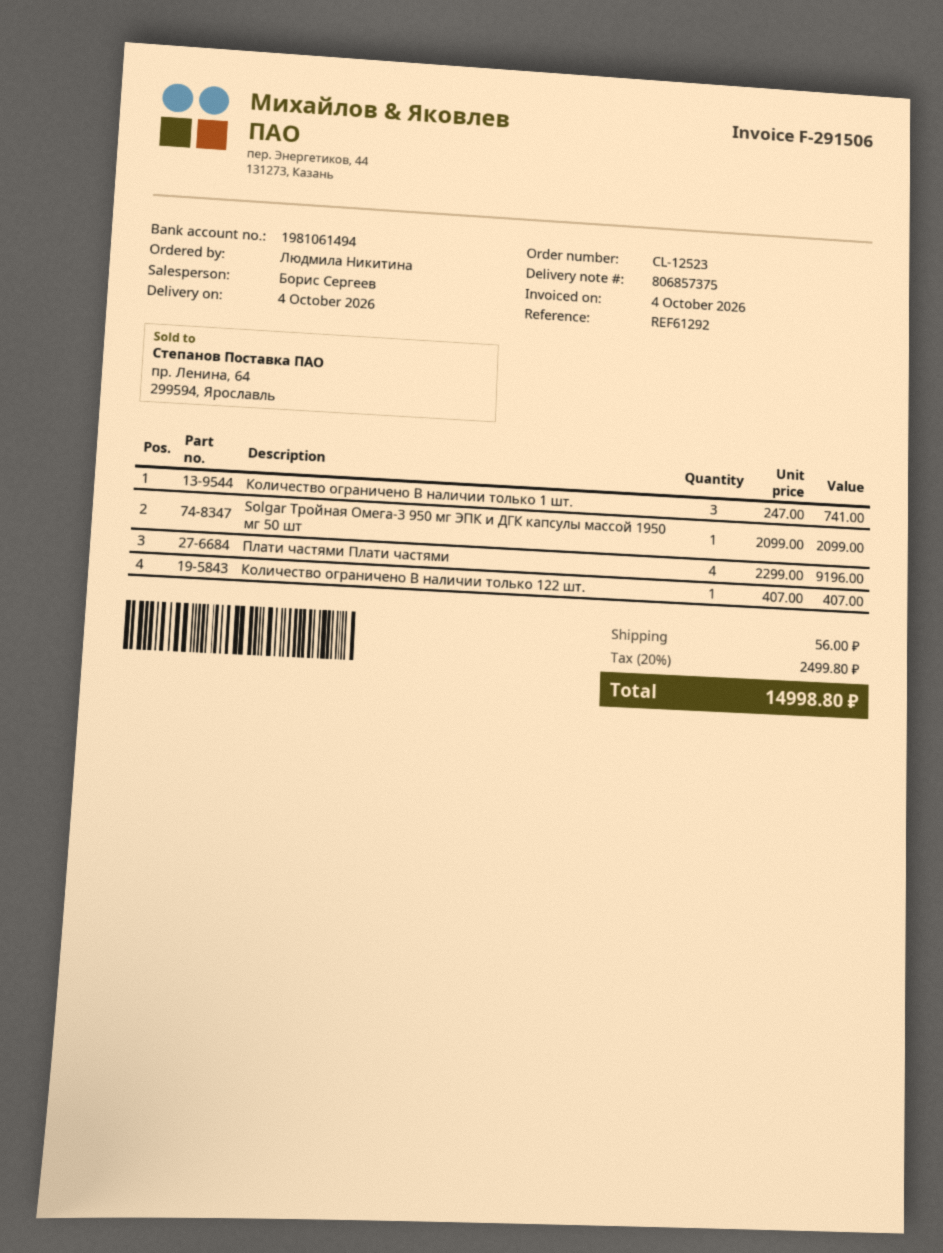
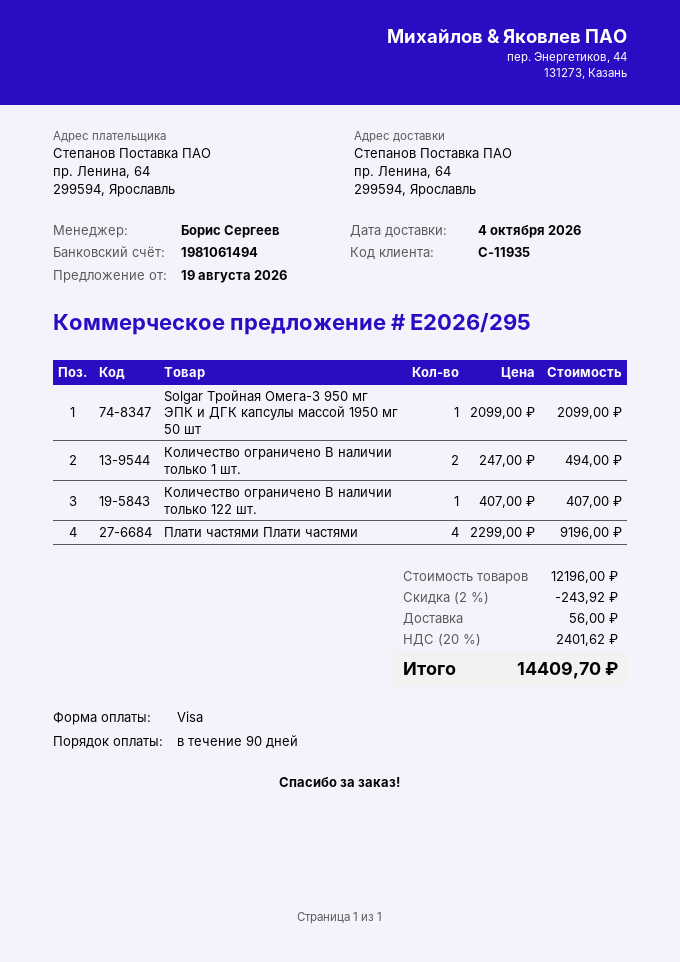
Количество ограничено В наличии только 1 шт.: 3 x 247.00 = 741.00 -> 2 x 247.00 = 494.00
discount: none -> 2% = 243.92
tax: 20% = 2499.80 -> 20% = 2401.62
total: 14998.80 -> 14409.70

